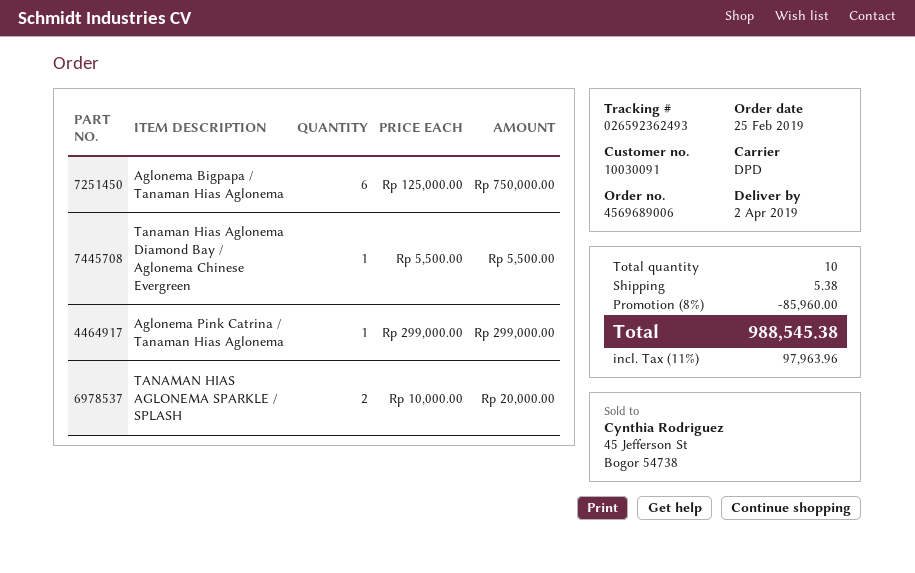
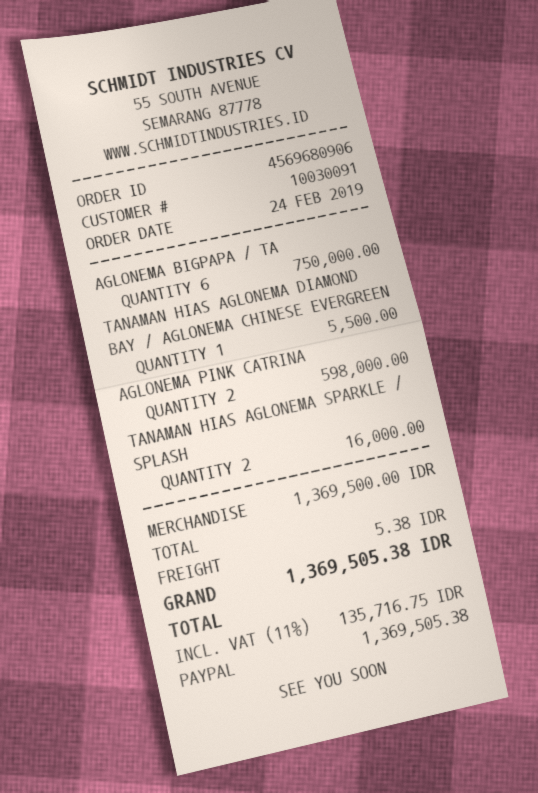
order number: 4569689006 -> 4569680906
order date: 2019-02-25 -> 2019-02-24
Aglonema Pink Catrina / Tanaman Hias Aglonema: 1 for 299000.00 -> 2 for 598000.00
TANAMAN HIAS AGLONEMA SPARKLE / SPLASH: 2 for 20000.00 -> 2 for 16000.00
discount: 8% = 85960.00 -> none
tax: 11% = 97963.96 -> 11% = 135716.75
total: 988545.38 -> 1369505.38

